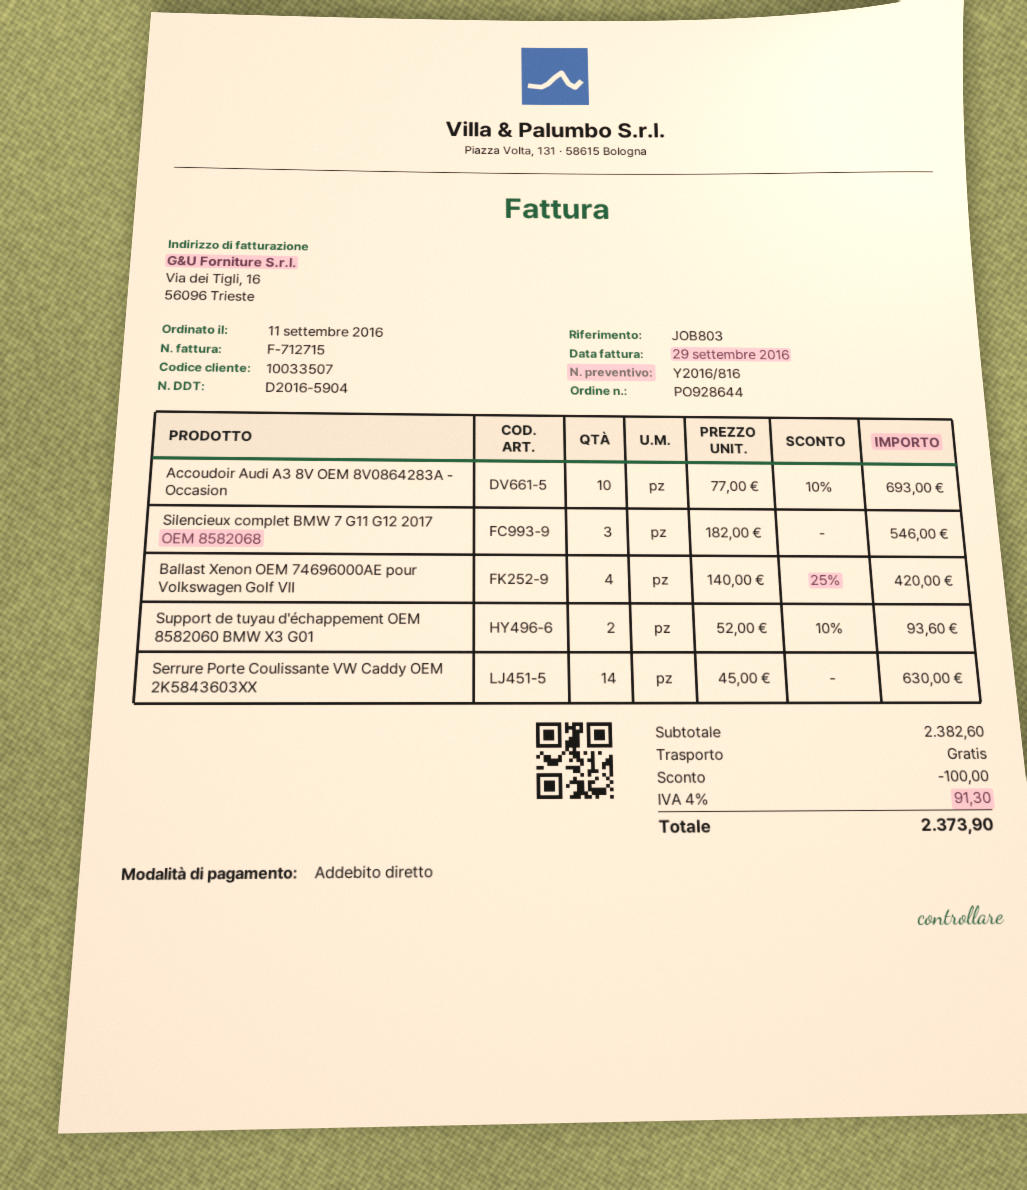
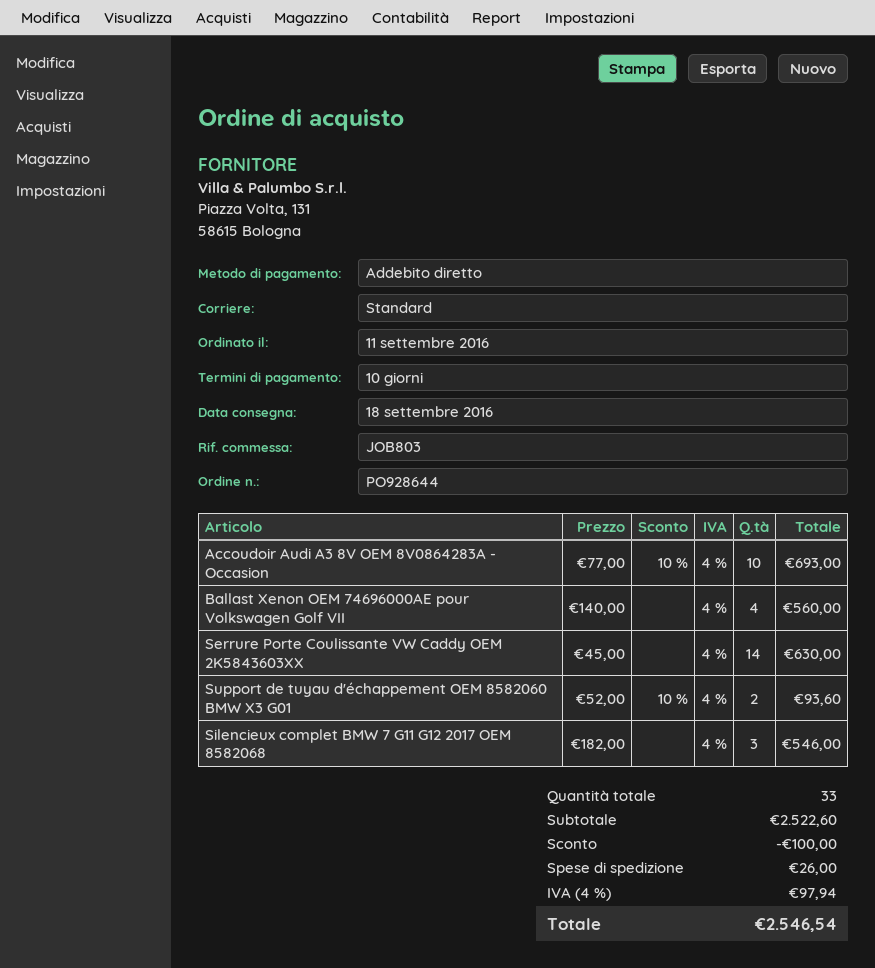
Ballast Xenon OEM 74696000AE pour Volkswagen Golf VII: 4 x 140.00 - 25% = 420.00 -> 4 x 140.00 = 560.00
subtotal: 2382.60 -> 2522.60
shipping: 0.00 -> 26.00
tax: 4% = 91.30 -> 4% = 97.94
total: 2373.90 -> 2546.54

